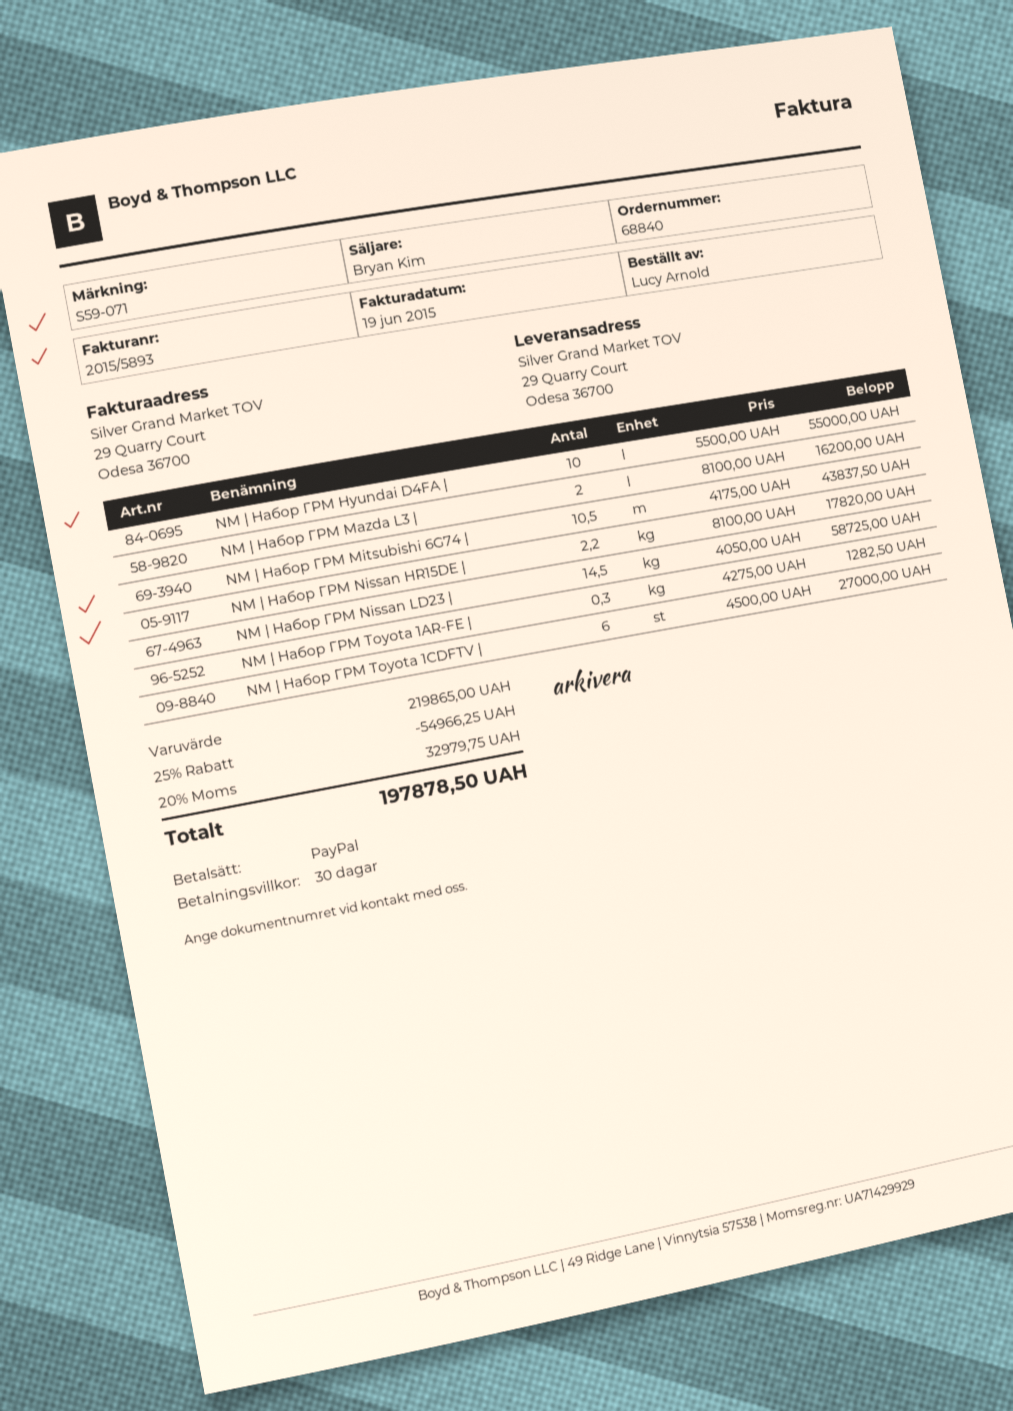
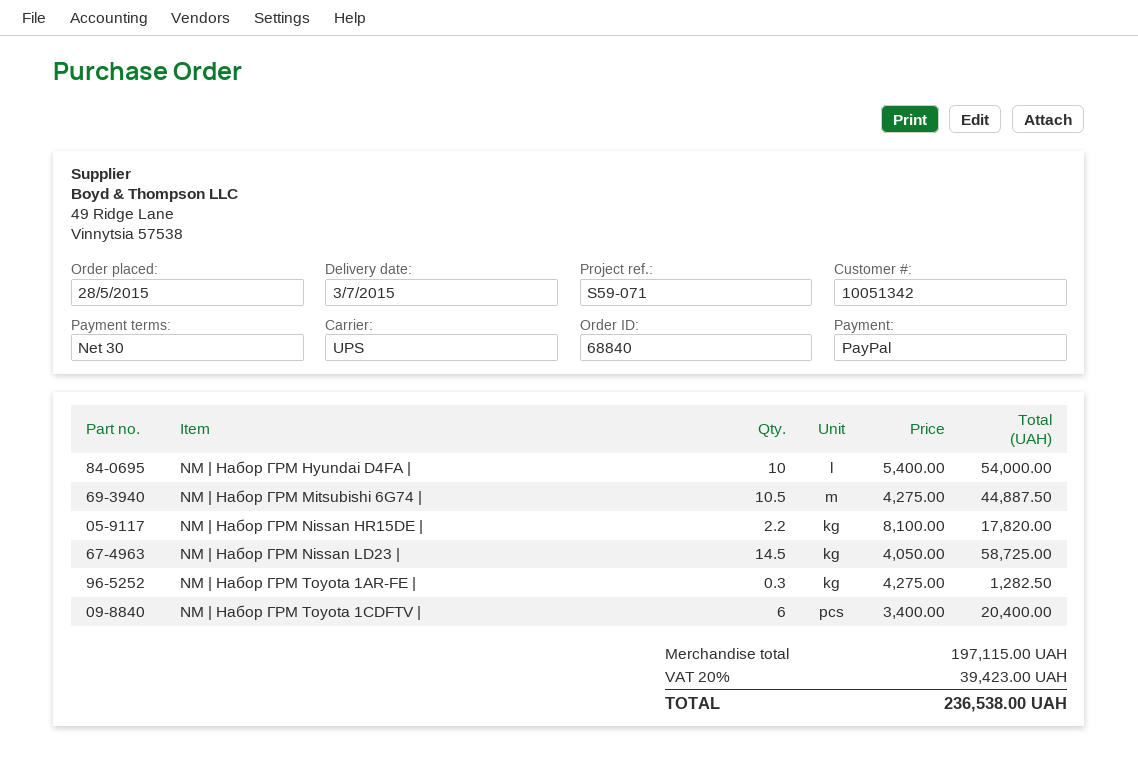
NM | Набор ГРМ Hyundai D4FA |: 10 x 5500.00 = 55000.00 -> 10 x 5400.00 = 54000.00
NM | Набор ГРМ Mazda L3 |: 2 x 8100.00 = 16200.00 -> none
NM | Набор ГРМ Mitsubishi 6G74 |: 10.5 x 4175.00 = 43837.50 -> 10.5 x 4275.00 = 44887.50
NM | Набор ГРМ Toyota 1CDFTV |: 6 x 4500.00 = 27000.00 -> 6 x 3400.00 = 20400.00
subtotal: 219865.00 -> 197115.00
discount: 25% = 54966.25 -> none
tax: 20% = 32979.75 -> 20% = 39423.00
total: 197878.50 -> 236538.00

